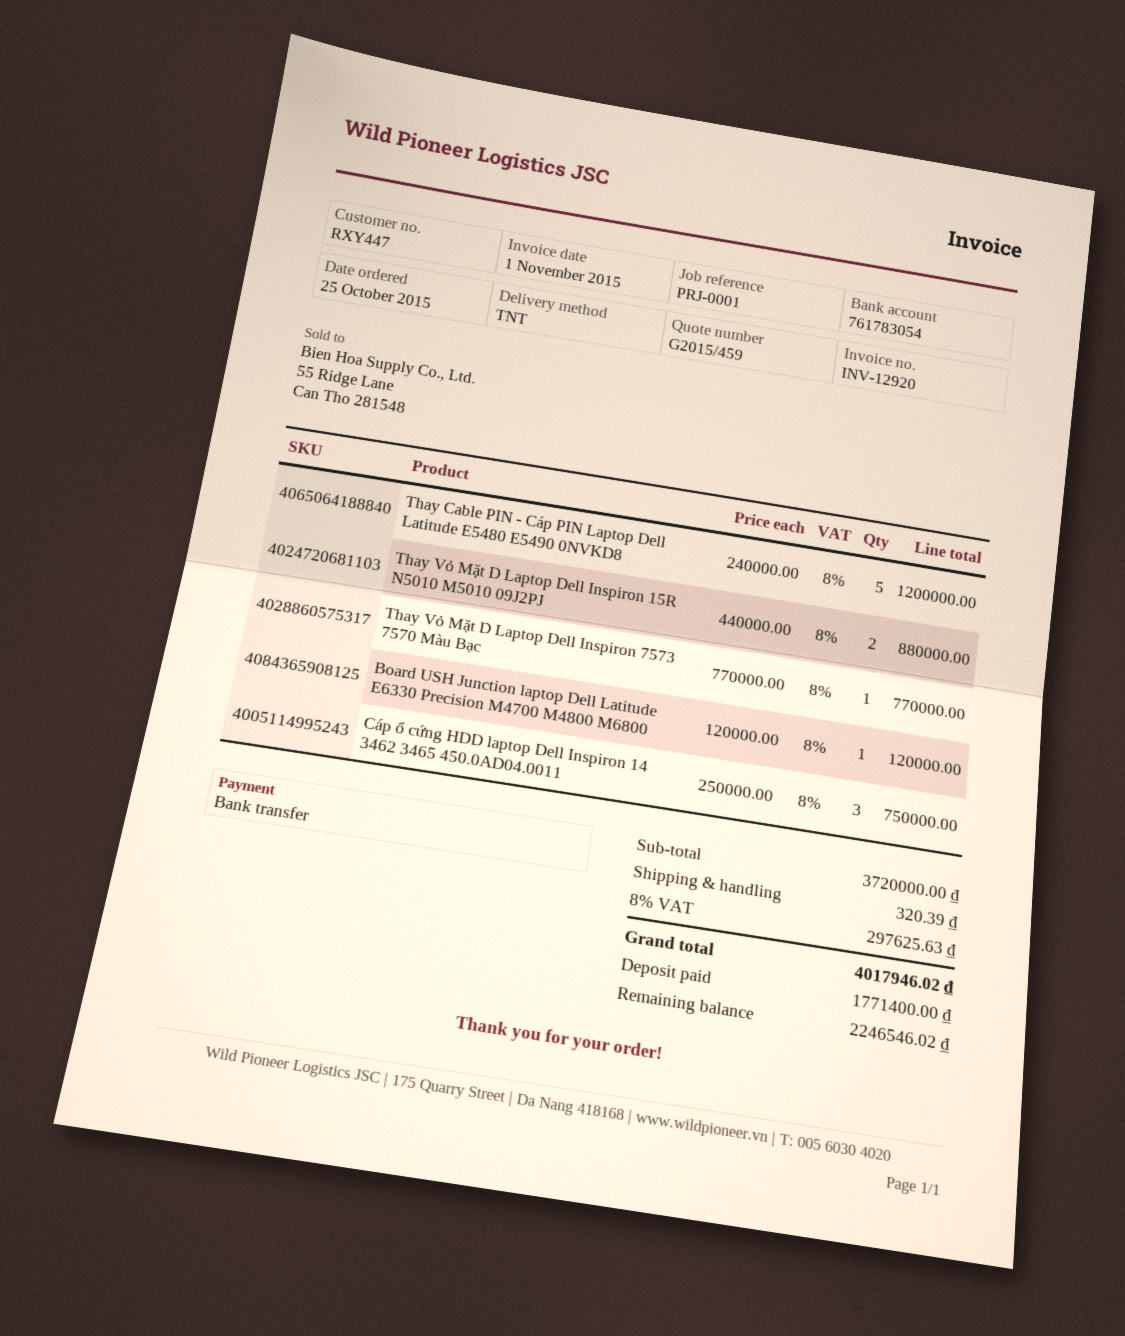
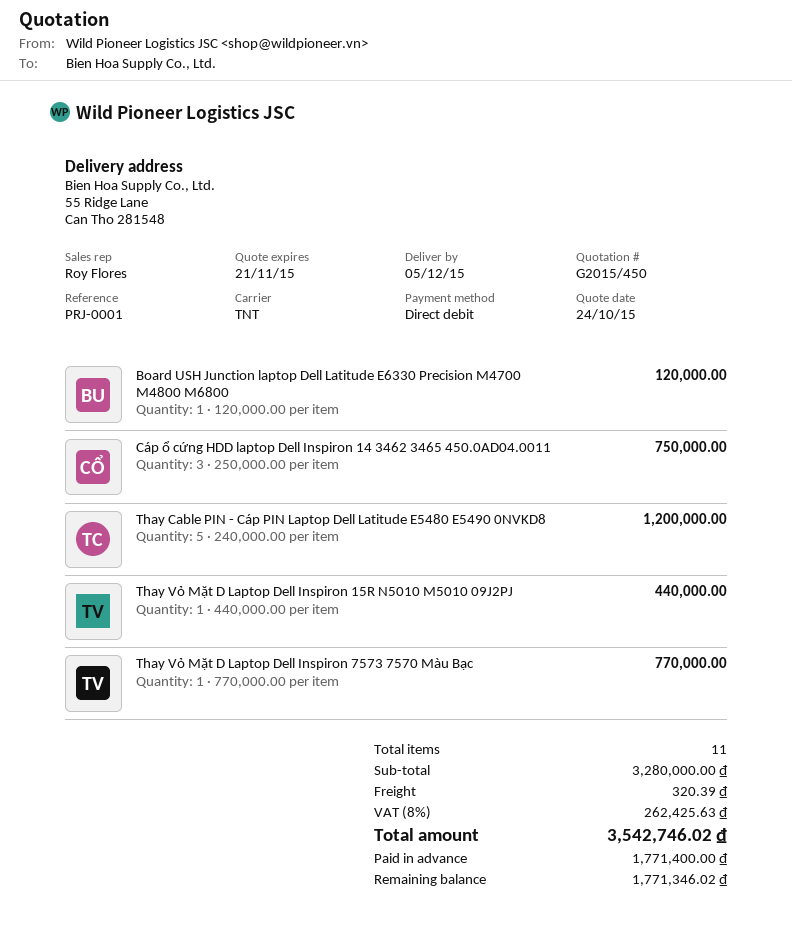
quote number: G2015/459 -> G2015/450
payment method: bank transfer -> direct debit
Thay Vỏ Mặt D Laptop Dell Inspiron 15R N5010 M5010 09J2PJ: 2 x 440000.00 = 880000.00 -> 1 x 440000.00 = 440000.00
subtotal: 3720000.00 -> 3280000.00
tax: 8% = 297625.63 -> 8% = 262425.63
total: 4017946.02 -> 3542746.02
balance: 2246546.02 -> 1771346.02

